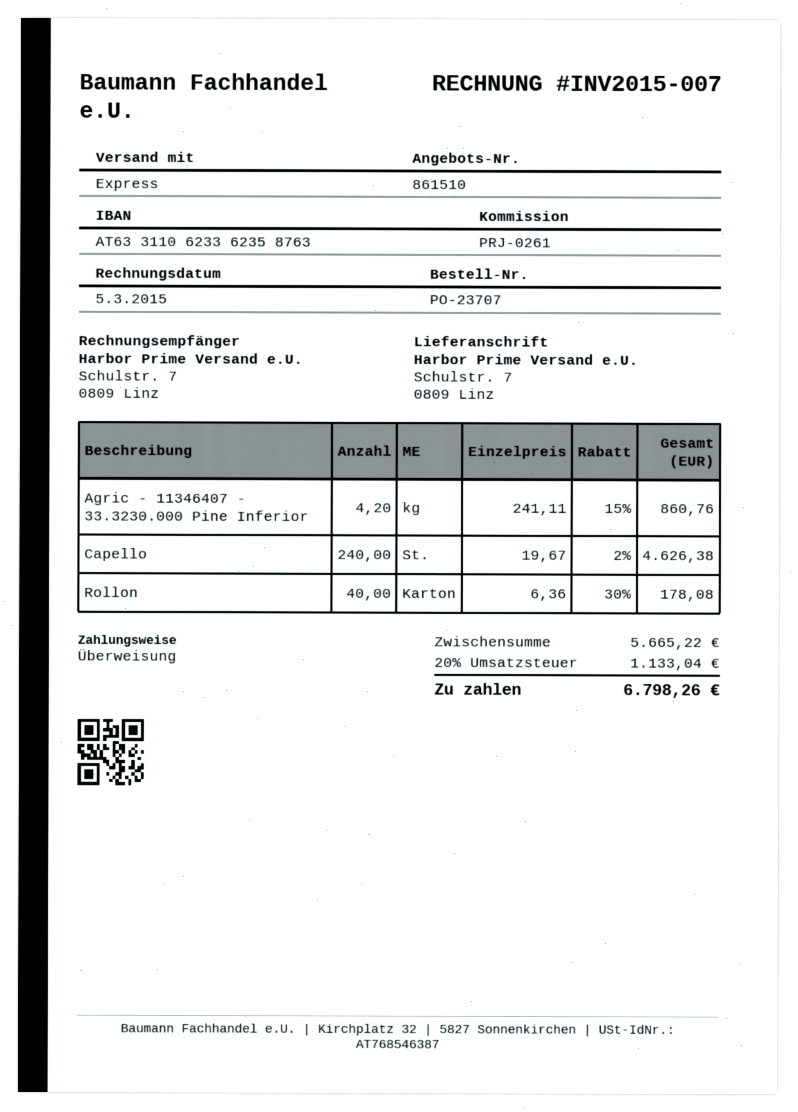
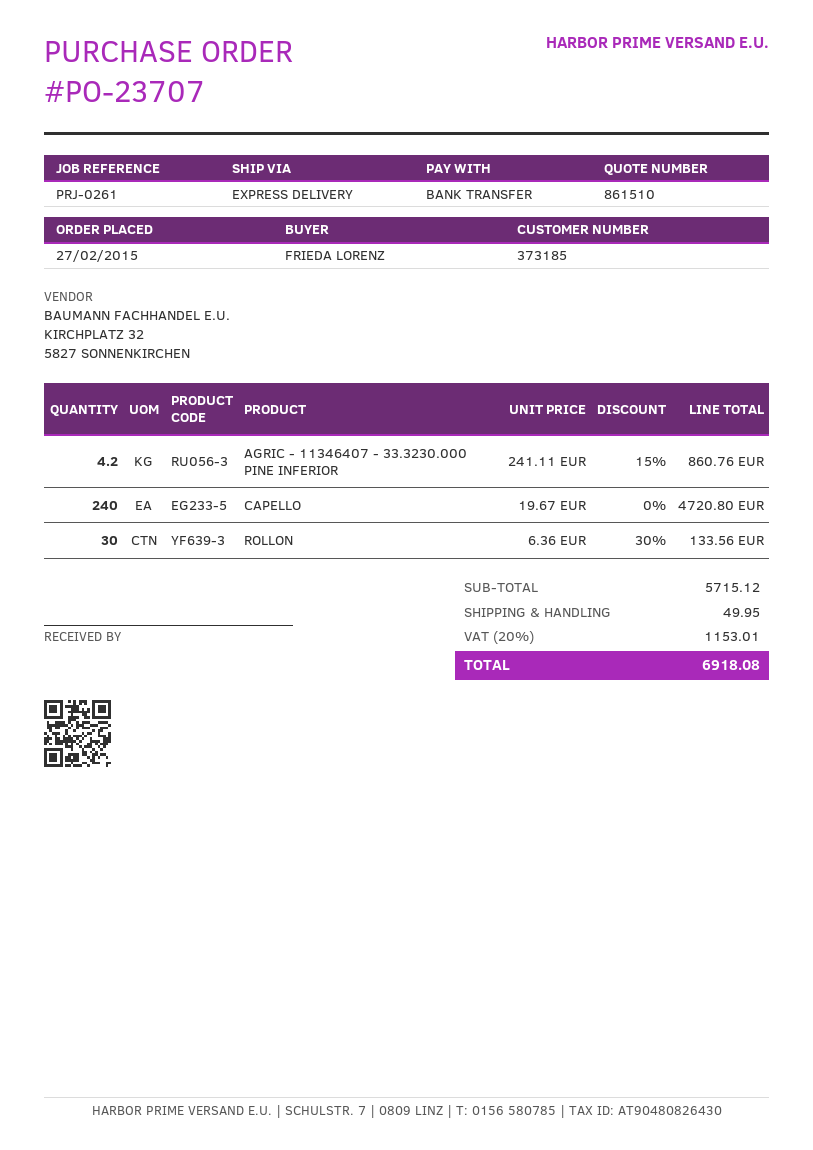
Capello: 240 x 19.67 - 2% = 4626.38 -> 240 x 19.67 = 4720.80
Rollon: 40 x 6.36 - 30% = 178.08 -> 30 x 6.36 - 30% = 133.56
subtotal: 5665.22 -> 5715.12
shipping: none -> 49.95
tax: 20% = 1133.04 -> 20% = 1153.01
total: 6798.26 -> 6918.08

